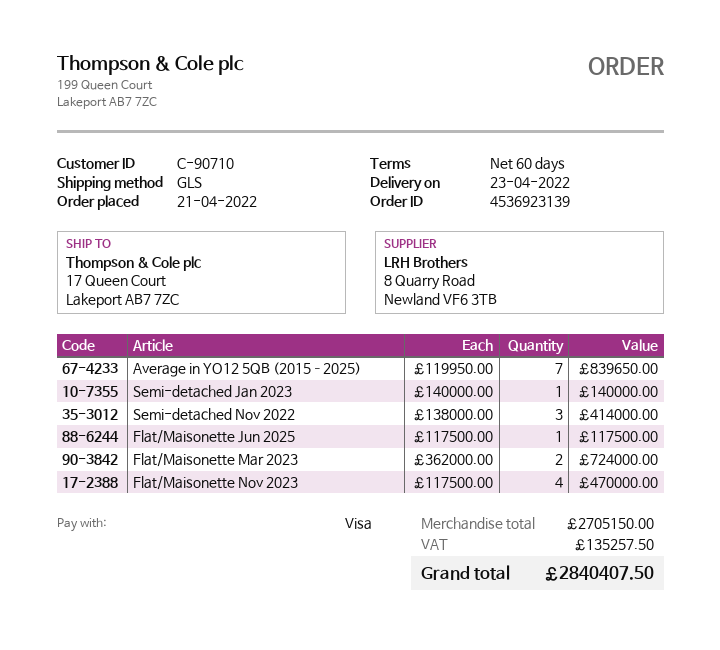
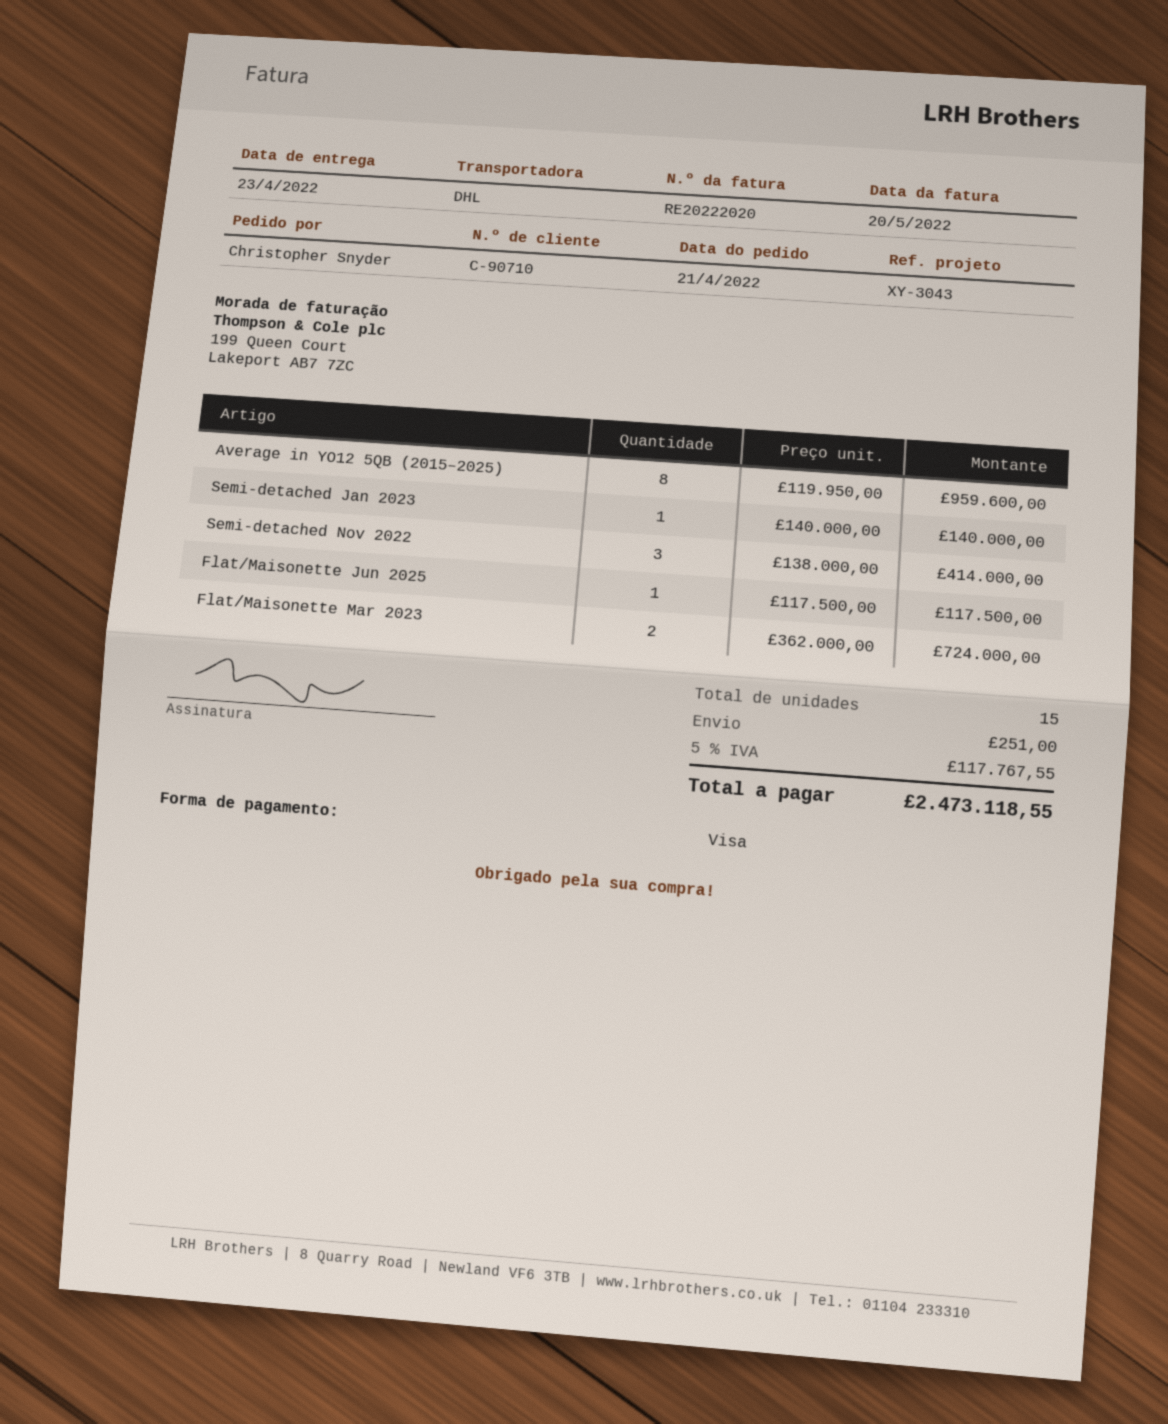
shipping method: GLS -> DHL
Average in YO12 5QB (2015–2025): 7 x 119950.00 = 839650.00 -> 8 x 119950.00 = 959600.00
Flat/Maisonette Nov 2023: 4 x 117500.00 = 470000.00 -> none
shipping: none -> 251.00
tax: 135257.50 -> 117767.55
total: 2840407.50 -> 2473118.55

